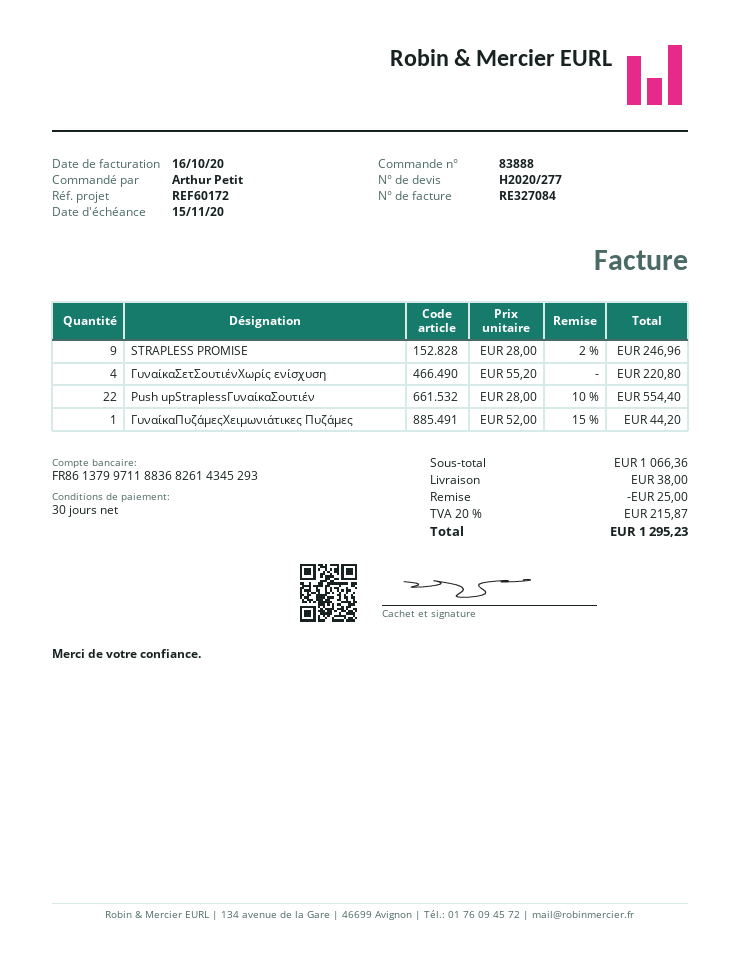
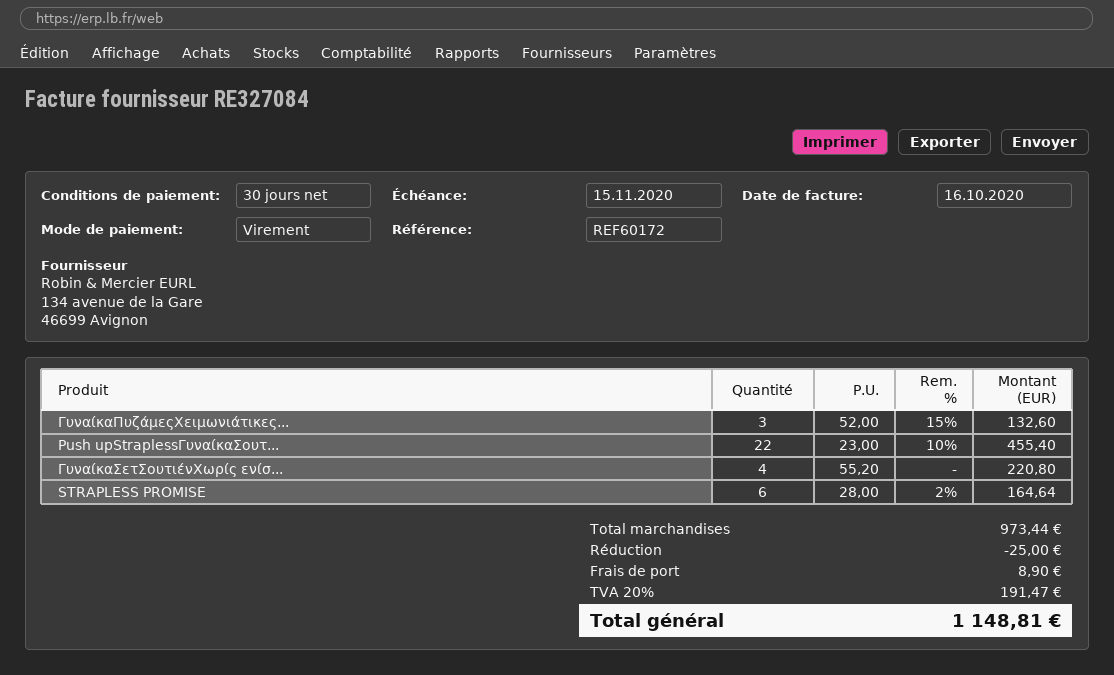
STRAPLESS PROMISE: 9 x 28.00 - 2% = 246.96 -> 6 x 28.00 - 2% = 164.64
Push upStraplessΓυναίκαΣουτιέν: 22 x 28.00 - 10% = 554.40 -> 22 x 23.00 - 10% = 455.40
ΓυναίκαΠυζάμεςΧειμωνιάτικες Πυζάμες: 1 x 52.00 - 15% = 44.20 -> 3 x 52.00 - 15% = 132.60
subtotal: 1066.36 -> 973.44
shipping: 38.00 -> 8.90
tax: 20% = 215.87 -> 20% = 191.47
total: 1295.23 -> 1148.81

